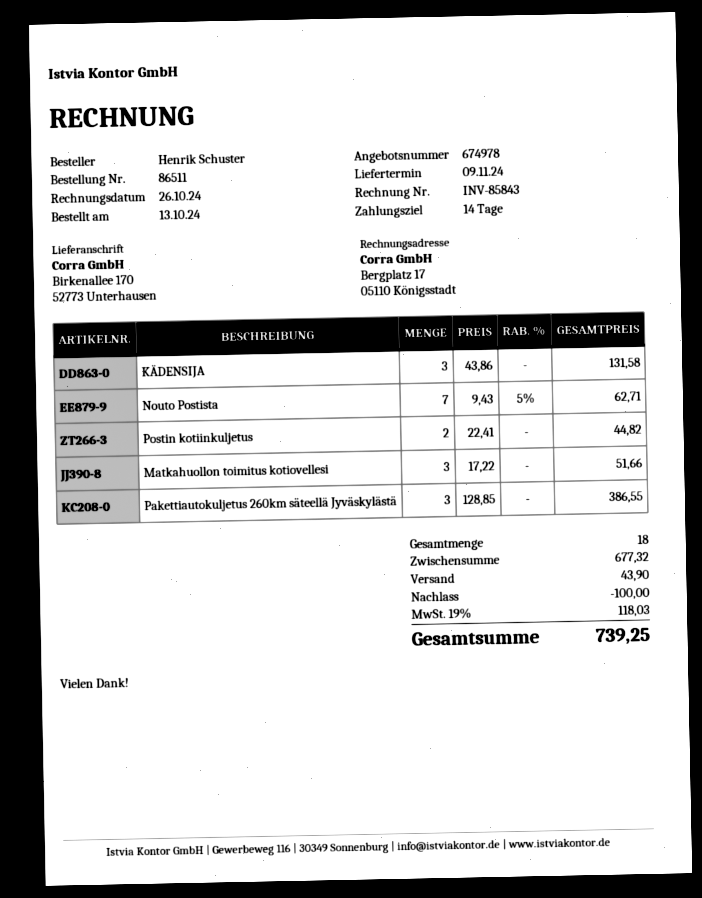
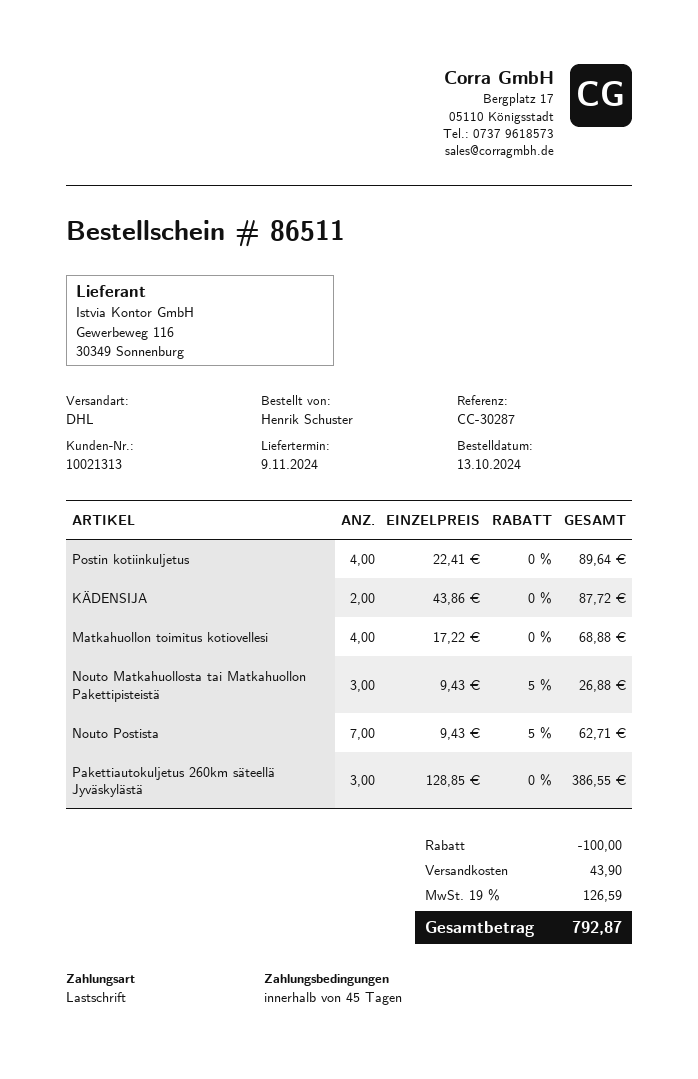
payment terms: 14 days -> 45 days
KÄDENSIJA: 3 x 43.86 = 131.58 -> 2 x 43.86 = 87.72
Postin kotiinkuljetus: 2 x 22.41 = 44.82 -> 4 x 22.41 = 89.64
Matkahuollon toimitus kotiovellesi: 3 x 17.22 = 51.66 -> 4 x 17.22 = 68.88
Nouto Matkahuollosta tai Matkahuollon Pakettipisteistä: none -> 3 x 9.43 - 5% = 26.88
tax: 19% = 118.03 -> 19% = 126.59
total: 739.25 -> 792.87

